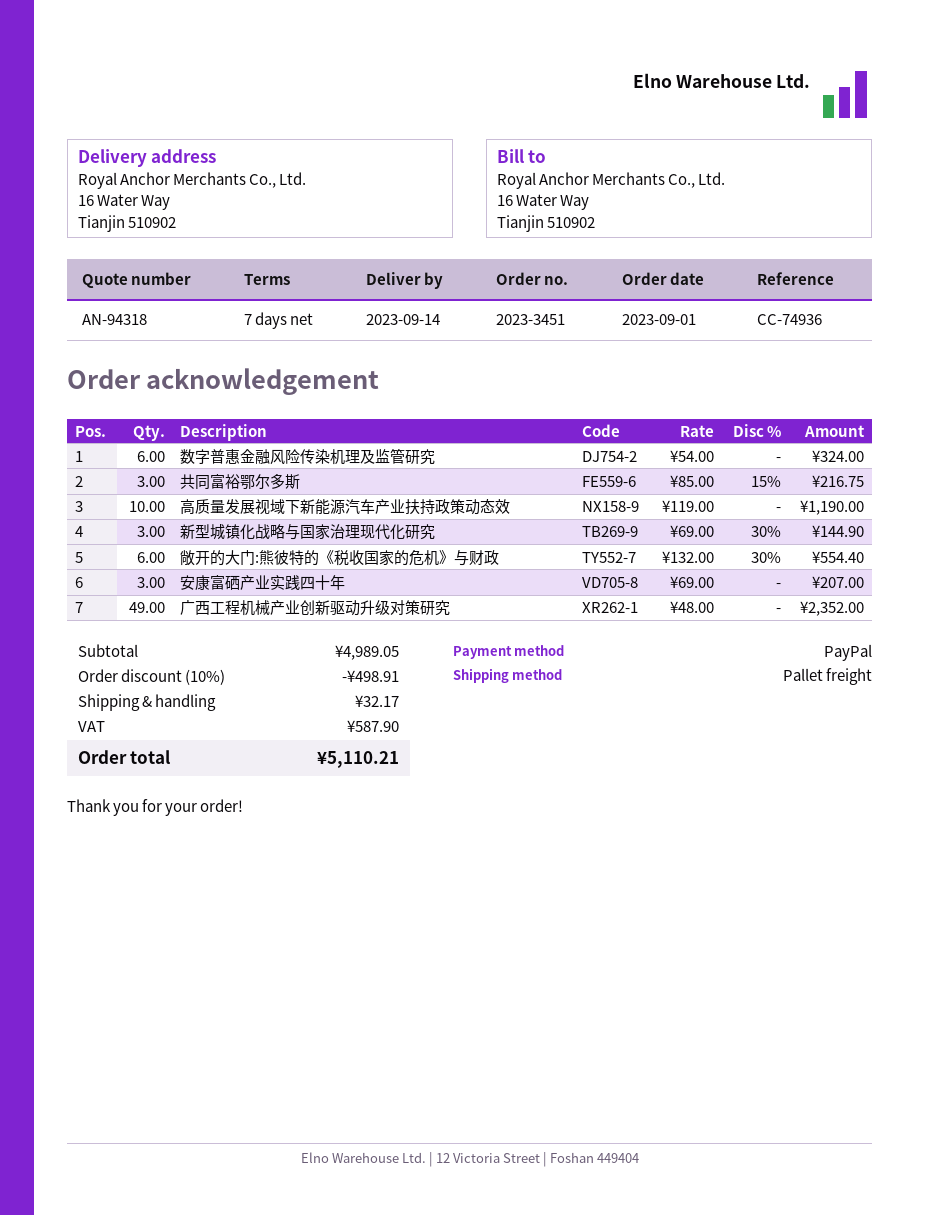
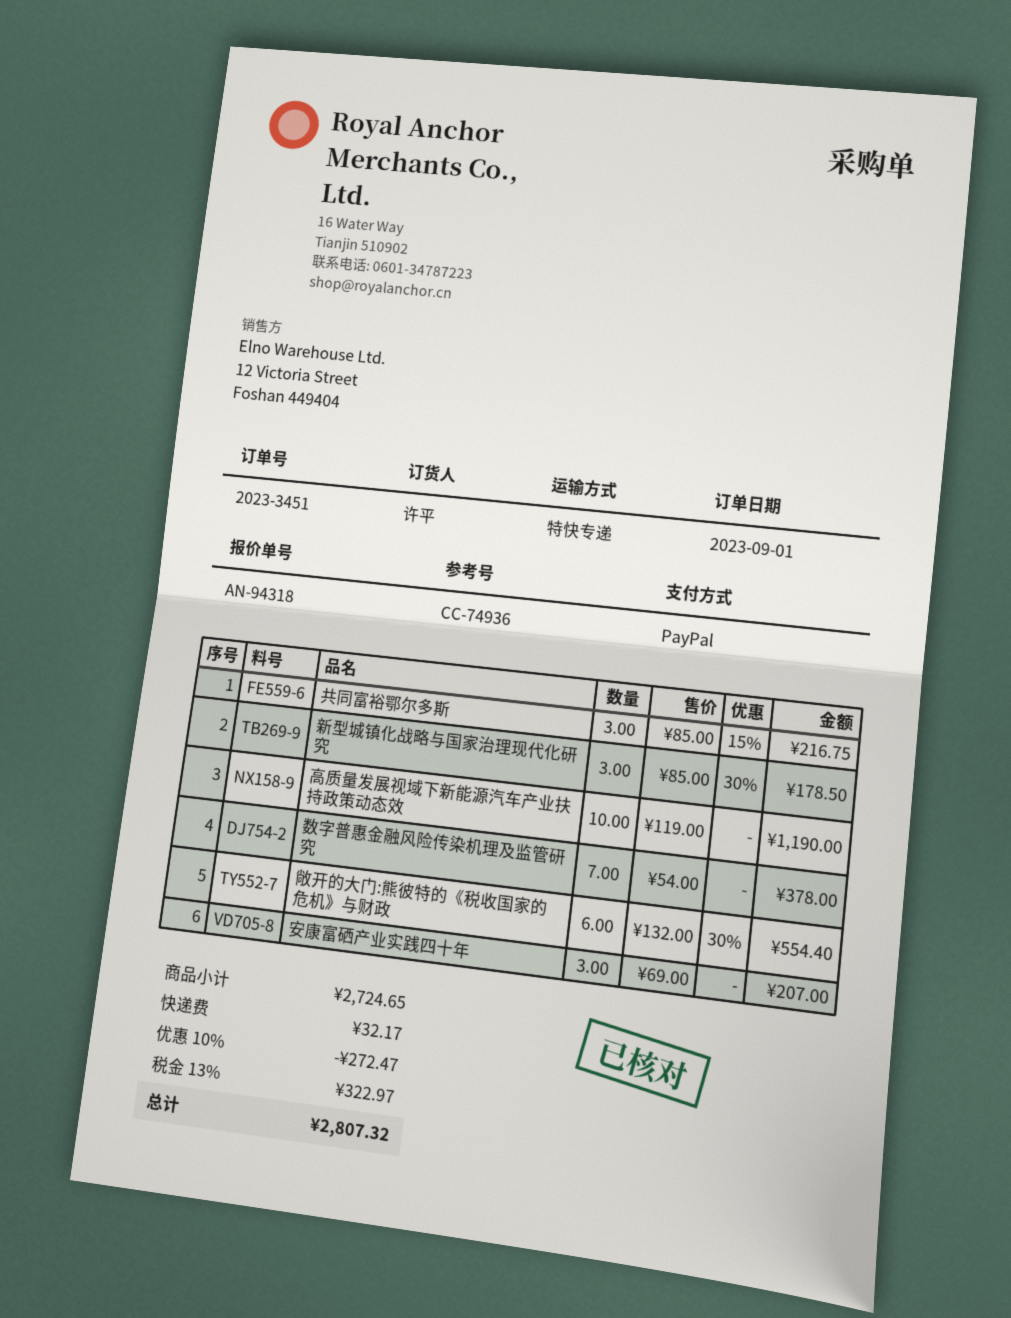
shipping method: pallet freight -> express
数字普惠金融风险传染机理及监管研究: 6 x 54.00 = 324.00 -> 7 x 54.00 = 378.00
新型城镇化战略与国家治理现代化研究: 3 x 69.00 - 30% = 144.90 -> 3 x 85.00 - 30% = 178.50
广西工程机械产业创新驱动升级对策研究: 49 x 48.00 = 2352.00 -> none
subtotal: 4989.05 -> 2724.65
discount: 10% = 498.91 -> 10% = 272.47
tax: 587.90 -> 322.97
total: 5110.21 -> 2807.32

